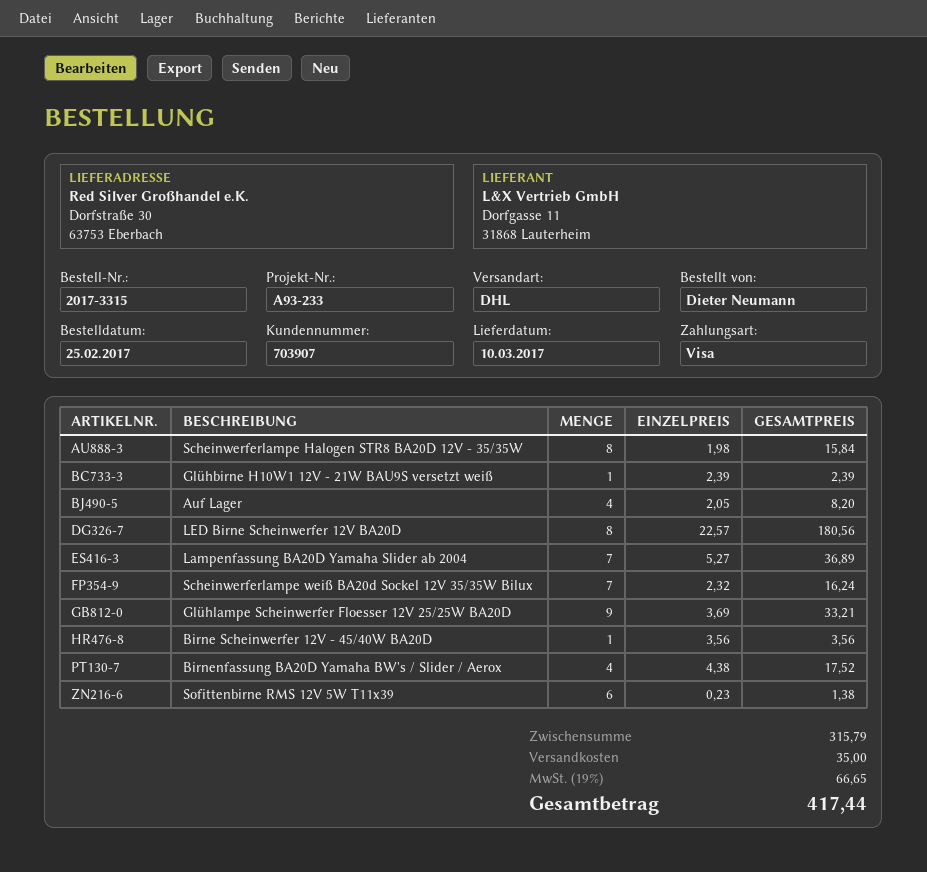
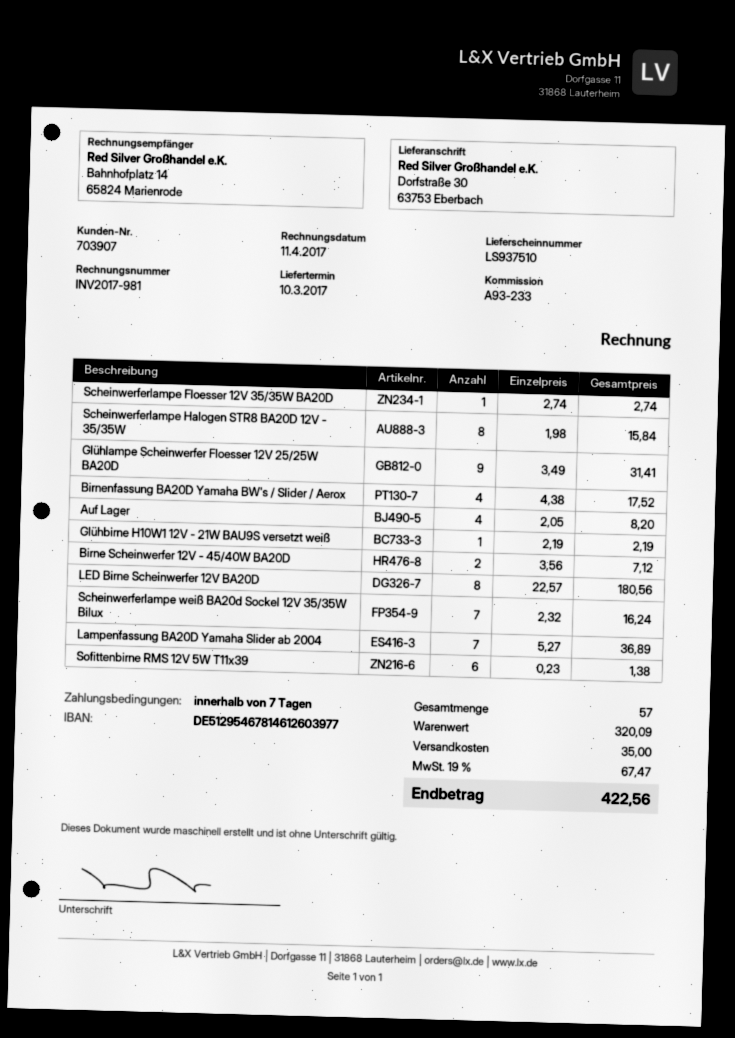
Glühbirne H10W1 12V - 21W BAU9S versetzt weiß: 1 x 2.39 = 2.39 -> 1 x 2.19 = 2.19
Glühlampe Scheinwerfer Floesser 12V 25/25W BA20D: 9 x 3.69 = 33.21 -> 9 x 3.49 = 31.41
Birne Scheinwerfer 12V - 45/40W BA20D: 1 x 3.56 = 3.56 -> 2 x 3.56 = 7.12
Scheinwerferlampe Floesser 12V 35/35W BA20D: none -> 1 x 2.74 = 2.74
subtotal: 315.79 -> 320.09
tax: 19% = 66.65 -> 19% = 67.47
total: 417.44 -> 422.56

